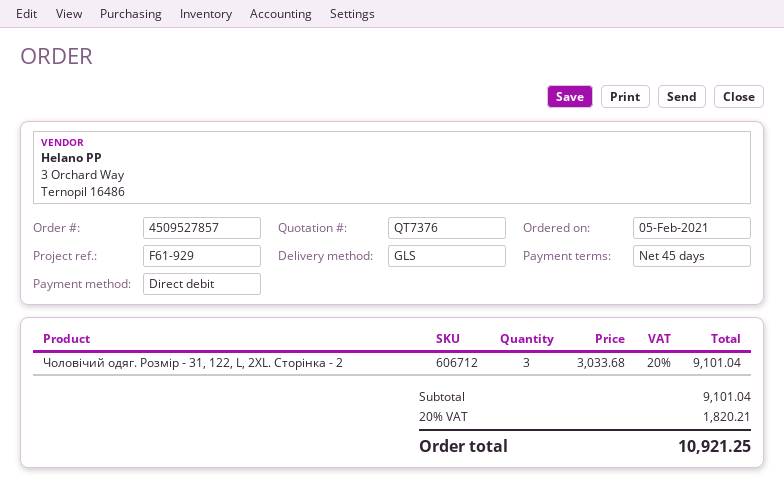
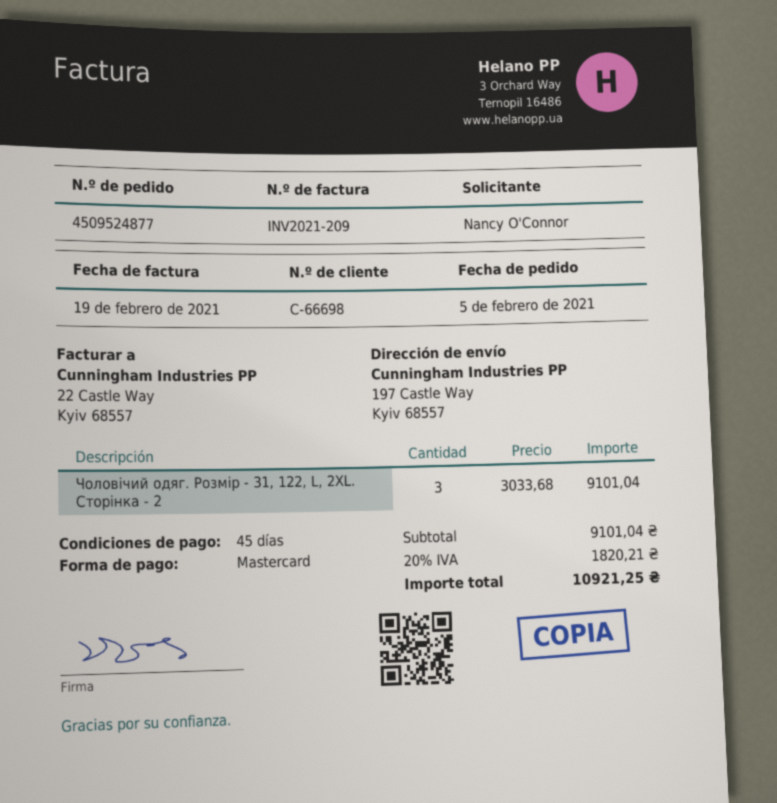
order number: 4509527857 -> 4509524877
payment method: direct debit -> Mastercard

